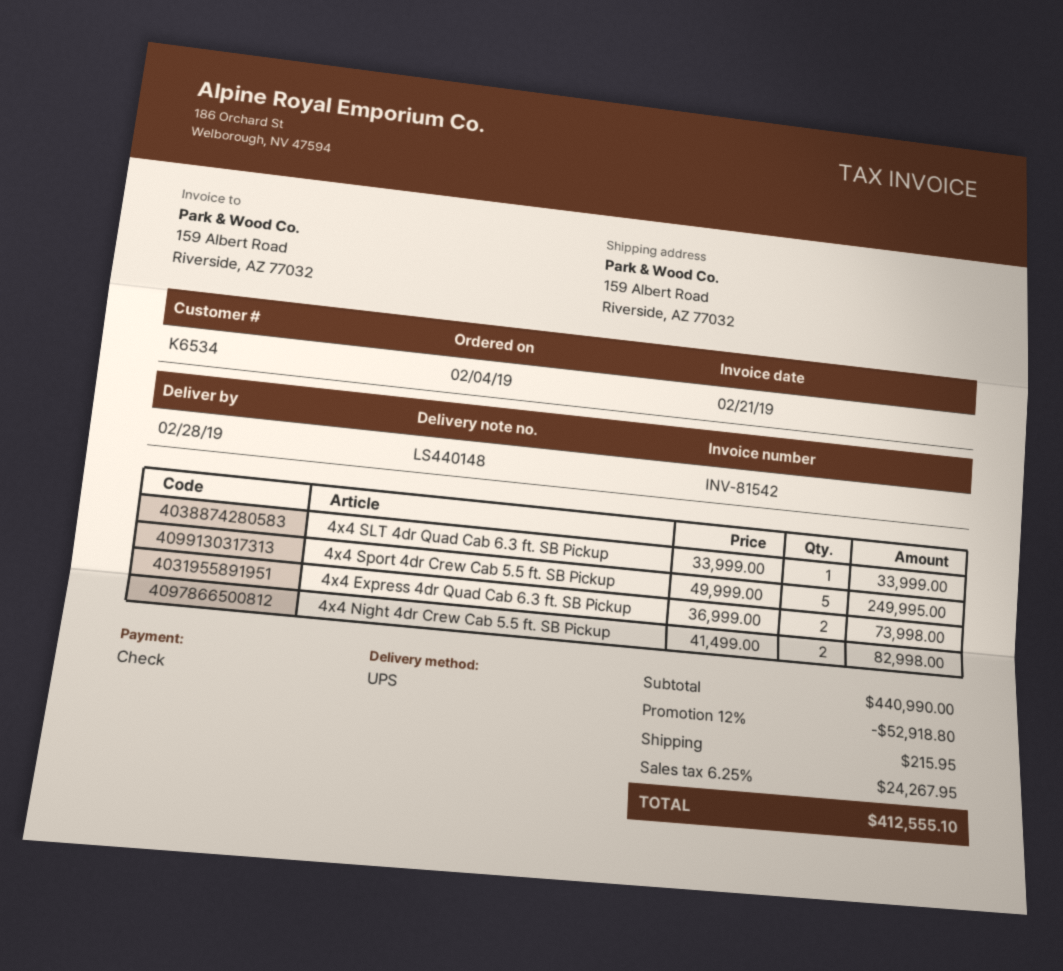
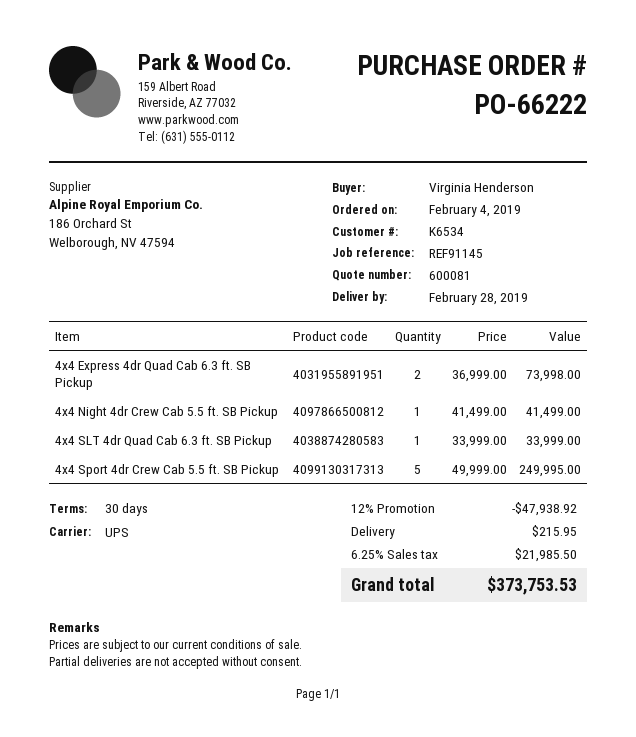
4x4 Night 4dr Crew Cab 5.5 ft. SB Pickup: 2 x 41499.00 = 82998.00 -> 1 x 41499.00 = 41499.00
discount: 12% = 52918.80 -> 12% = 47938.92
tax: 6.25% = 24267.95 -> 6.25% = 21985.50
total: 412555.10 -> 373753.53

